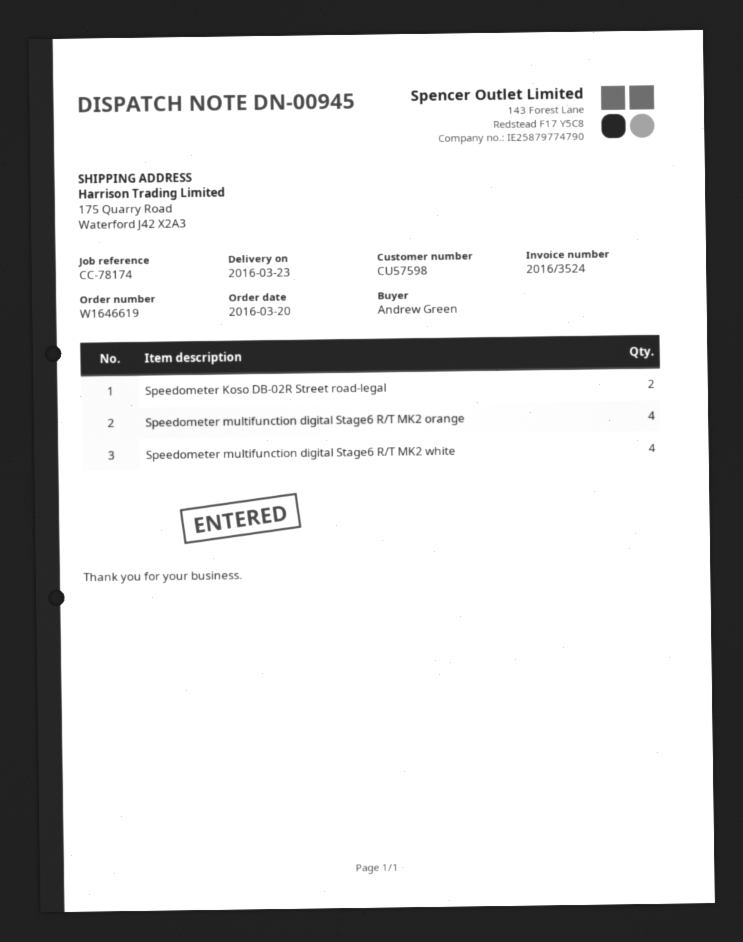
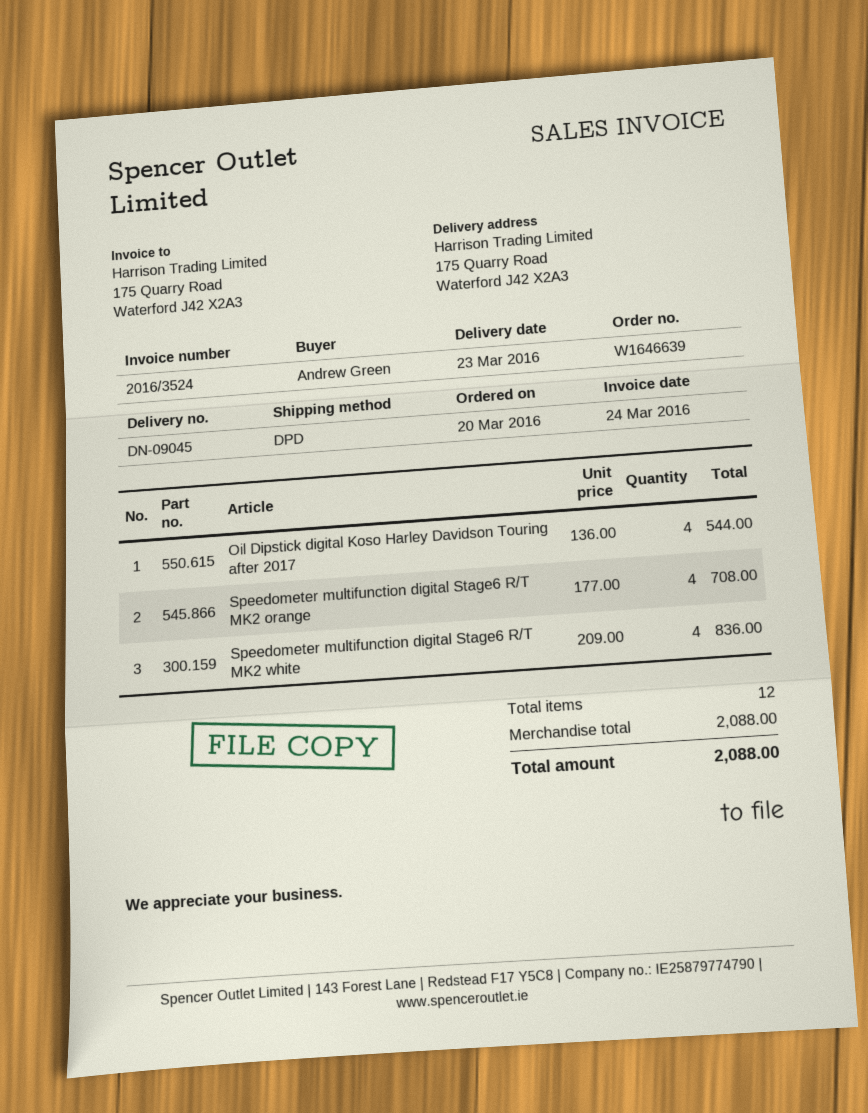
order number: W1646619 -> W1646639
delivery note number: DN-00945 -> DN-09045
Speedometer Koso DB-02R Street road-legal: 2 -> none
Oil Dipstick digital Koso Harley Davidson Touring after 2017: none -> 4

